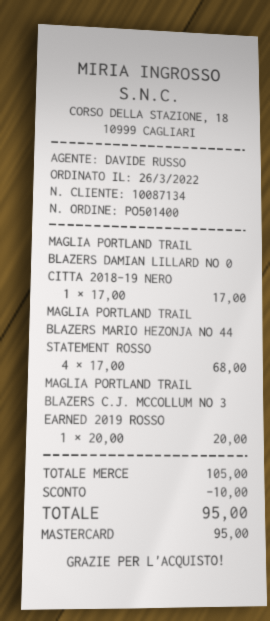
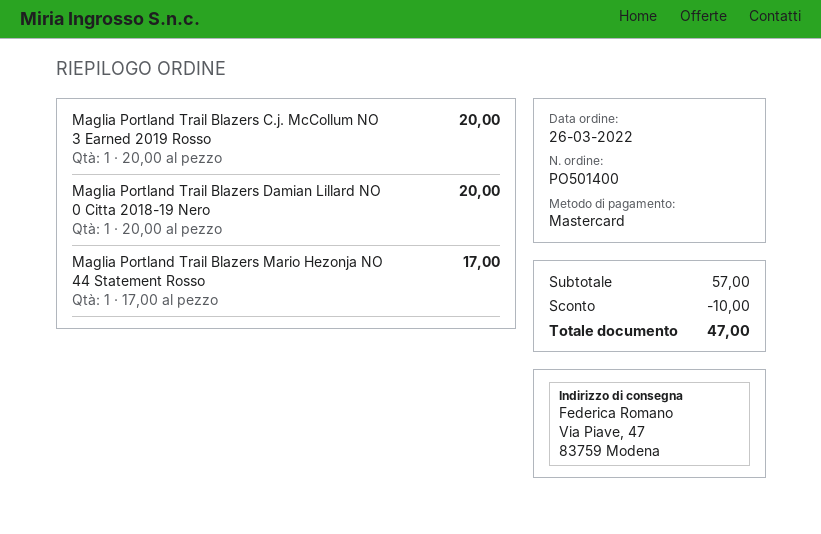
MAGLIA PORTLAND TRAIL BLAZERS DAMIAN LILLARD NO 0 CITTA 2018-19 NERO: 1 x 17.00 = 17.00 -> 1 x 20.00 = 20.00
MAGLIA PORTLAND TRAIL BLAZERS MARIO HEZONJA NO 44 STATEMENT ROSSO: 4 x 17.00 = 68.00 -> 1 x 17.00 = 17.00
subtotal: 105.00 -> 57.00
total: 95.00 -> 47.00

